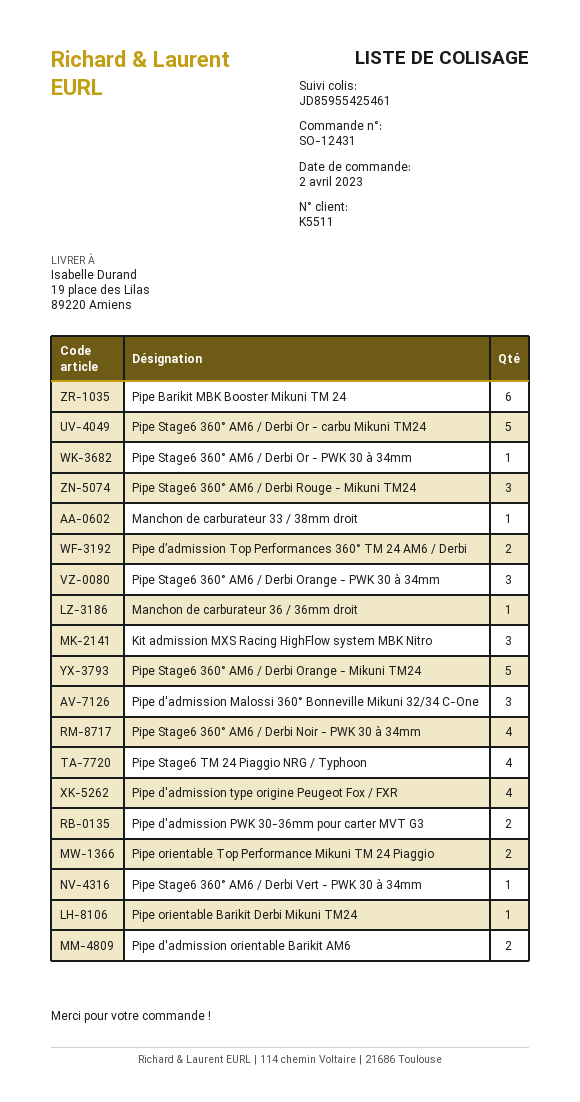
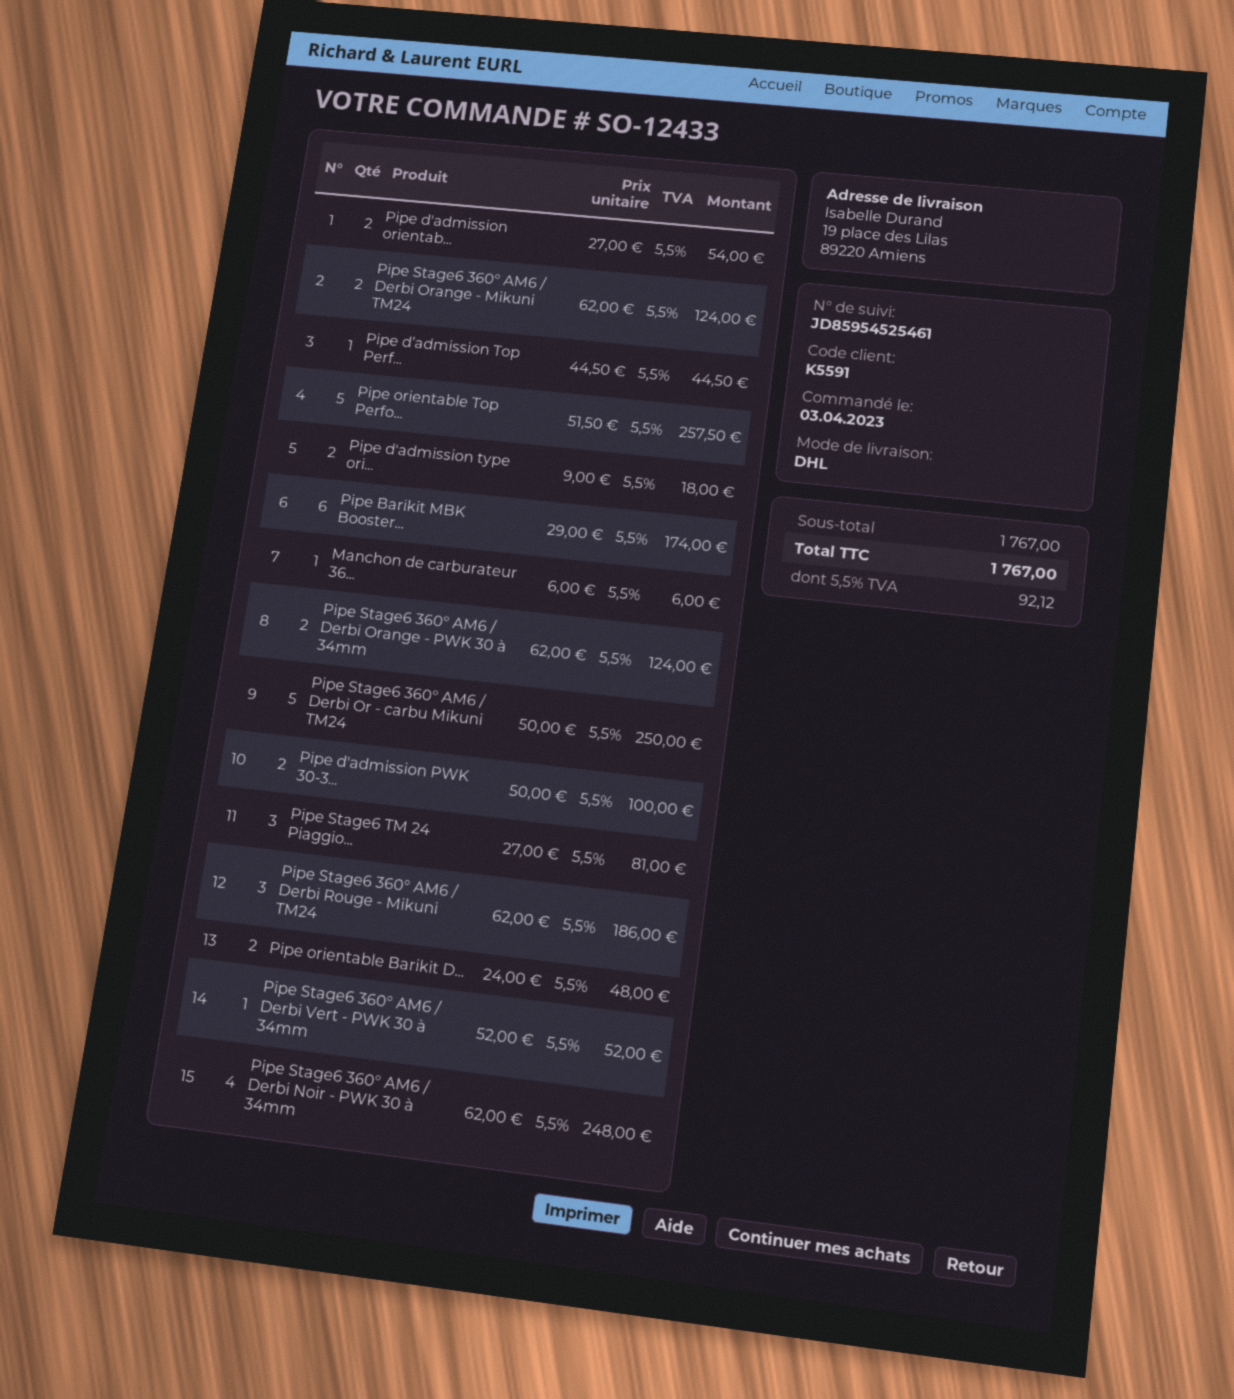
order number: SO-12431 -> SO-12433
order date: 2023-04-02 -> 2023-04-03
customer number: K5511 -> K5591
tracking number: JD85955425461 -> JD85954525461
Pipe Stage6 360° AM6 / Derbi Or - PWK 30 à 34mm: 1 -> none
Manchon de carburateur 33 / 38mm droit: 1 -> none
Pipe d’admission Top Performances 360° TM 24 AM6 / Derbi: 2 -> 1
Pipe Stage6 360° AM6 / Derbi Orange - PWK 30 à 34mm: 3 -> 2
Kit admission MXS Racing HighFlow system MBK Nitro: 3 -> none
Pipe Stage6 360° AM6 / Derbi Orange - Mikuni TM24: 5 -> 2
Pipe d'admission Malossi 360° Bonneville Mikuni 32/34 C-One: 3 -> none
Pipe Stage6 TM 24 Piaggio NRG / Typhoon: 4 -> 3
Pipe d'admission type origine Peugeot Fox / FXR: 4 -> 2
Pipe orientable Top Performance Mikuni TM 24 Piaggio: 2 -> 5
Pipe orientable Barikit Derbi Mikuni TM24: 1 -> 2

